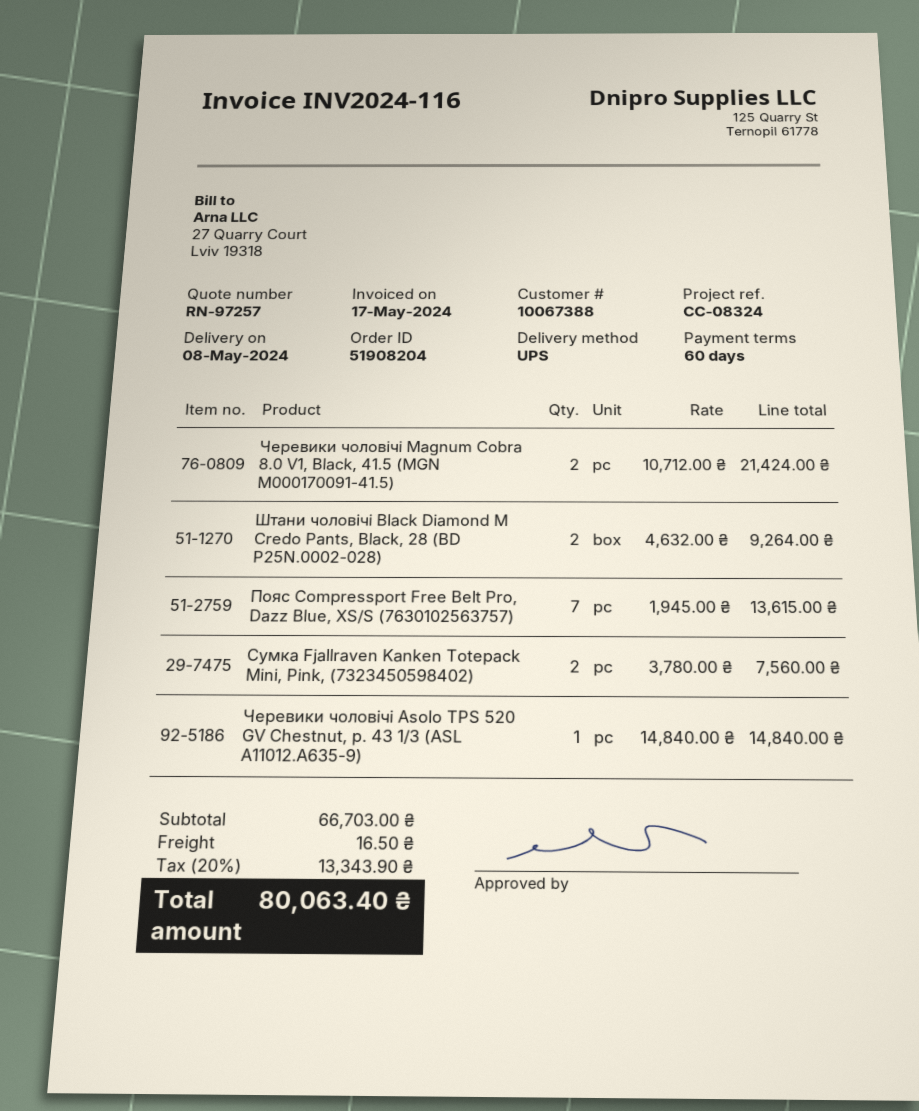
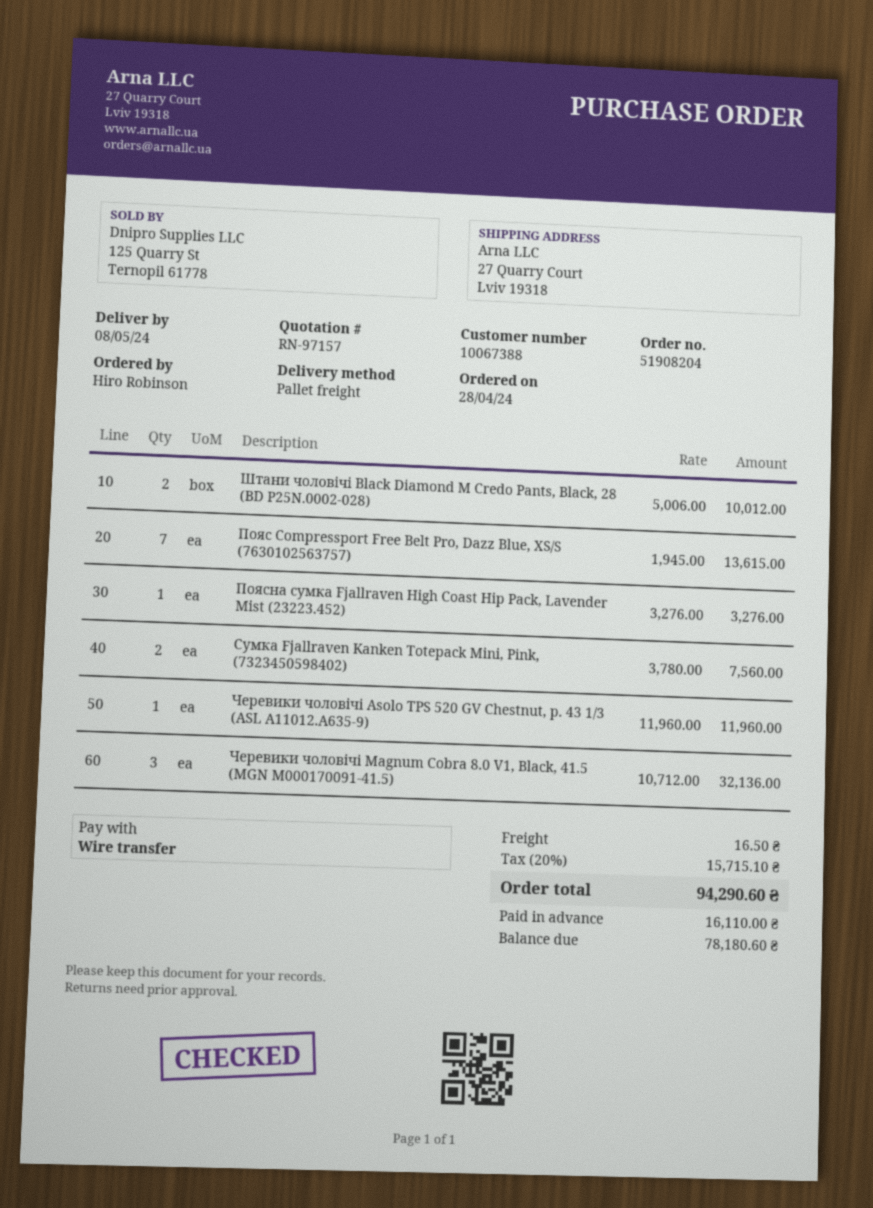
quote number: RN-97257 -> RN-97157
shipping method: UPS -> pallet freight
Черевики чоловічі Magnum Cobra 8.0 V1, Black, 41.5 (MGN M000170091-41.5): 2 x 10712.00 = 21424.00 -> 3 x 10712.00 = 32136.00
Штани чоловічі Black Diamond M Credo Pants, Black, 28 (BD P25N.0002-028): 2 x 4632.00 = 9264.00 -> 2 x 5006.00 = 10012.00
Черевики чоловічі Asolo TPS 520 GV Chestnut, р. 43 1/3 (ASL A11012.A635-9): 1 x 14840.00 = 14840.00 -> 1 x 11960.00 = 11960.00
Поясна сумка Fjallraven High Coast Hip Pack, Lavender Mist (23223.452): none -> 1 x 3276.00 = 3276.00
tax: 20% = 13343.90 -> 20% = 15715.10
total: 80063.40 -> 94290.60

